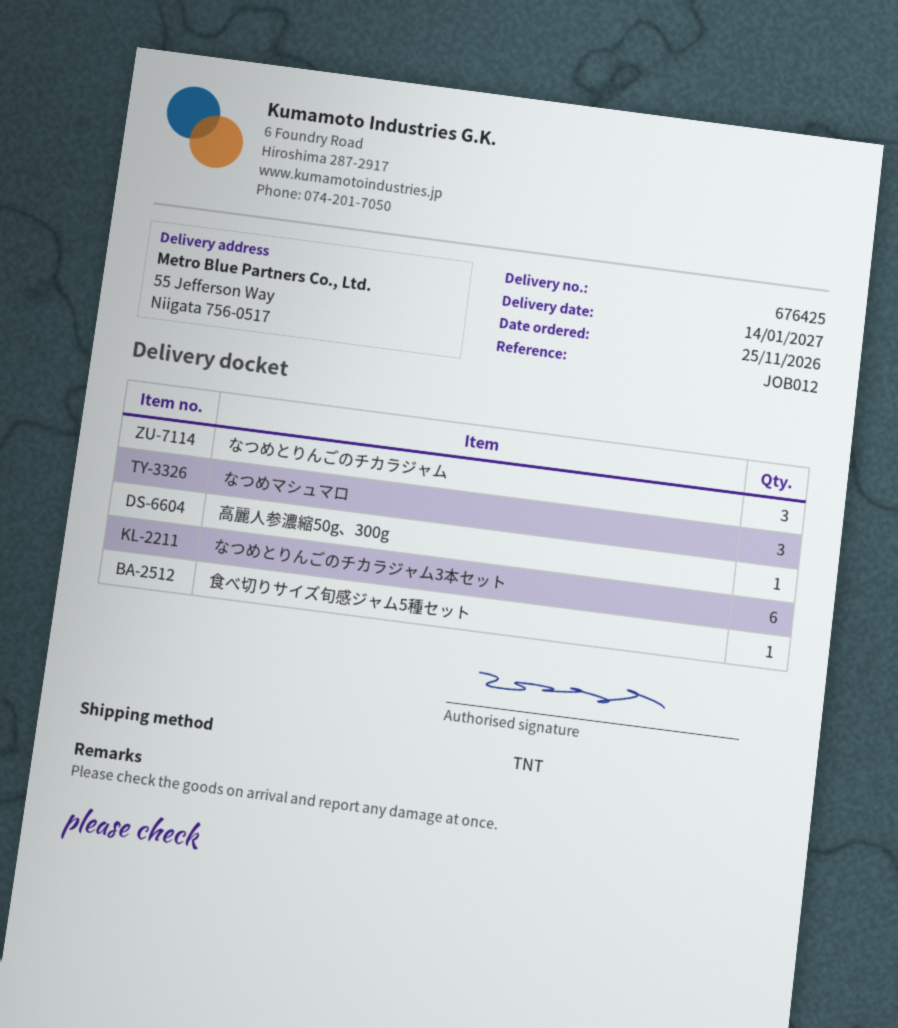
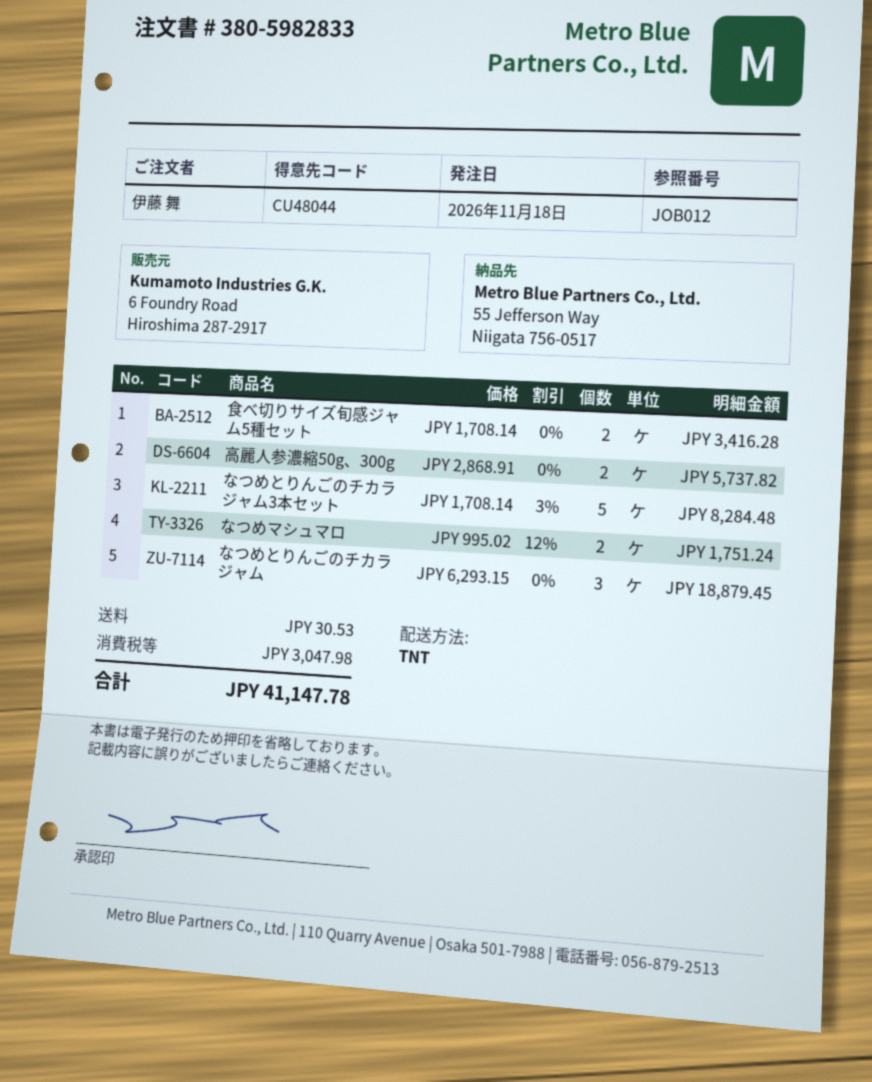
order date: 2026-11-25 -> 2026-11-18
なつめマシュマロ: 3 -> 2
高麗人参濃縮50g、300g: 1 -> 2
なつめとりんごのチカラジャム3本セット: 6 -> 5
食べ切りサイズ旬感ジャム5種セット: 1 -> 2

